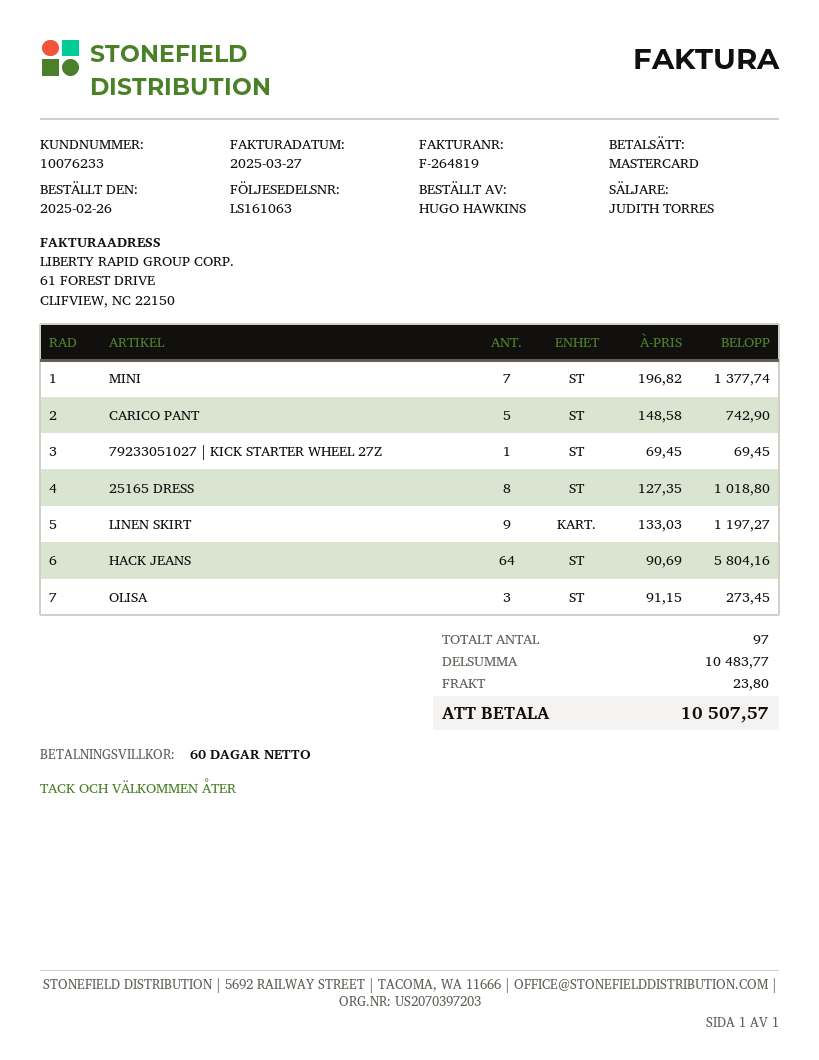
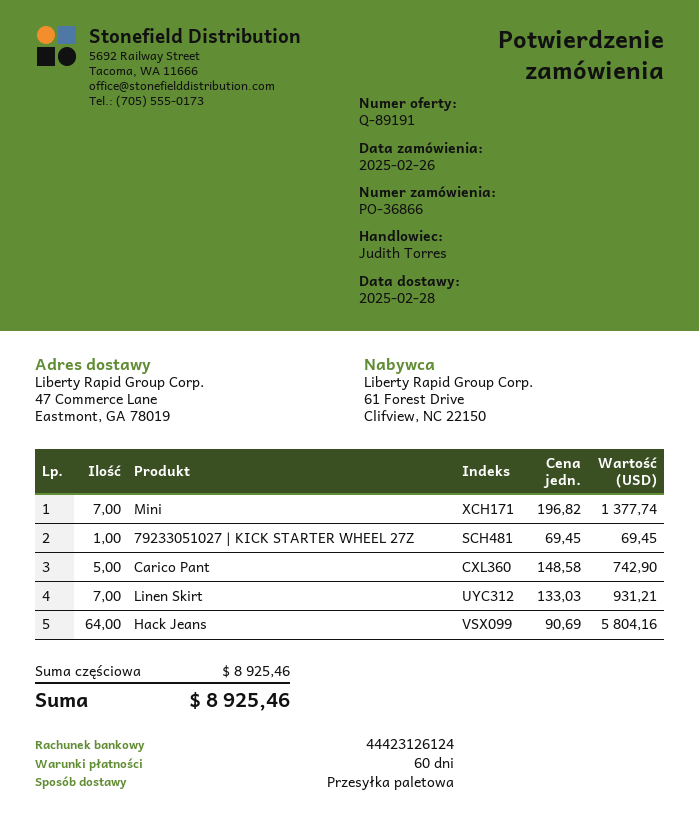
25165 DRESS: 8 x 127.35 = 1018.80 -> none
LINEN SKIRT: 9 x 133.03 = 1197.27 -> 7 x 133.03 = 931.21
OLISA: 3 x 91.15 = 273.45 -> none
subtotal: 10483.77 -> 8925.46
shipping: 23.80 -> none
total: 10507.57 -> 8925.46

